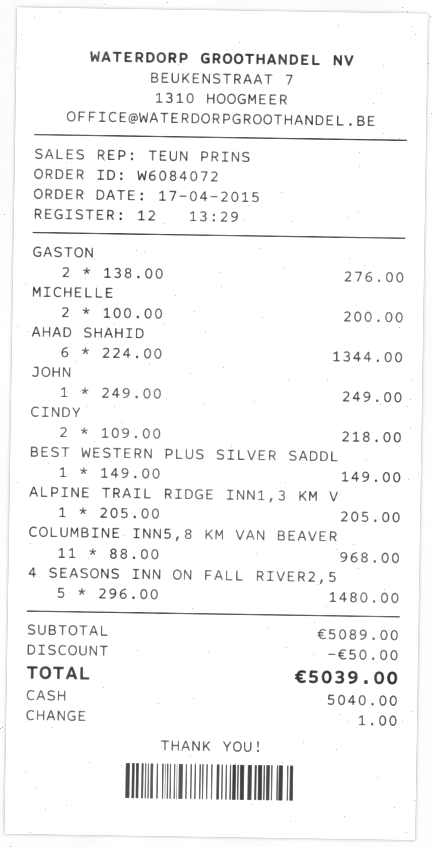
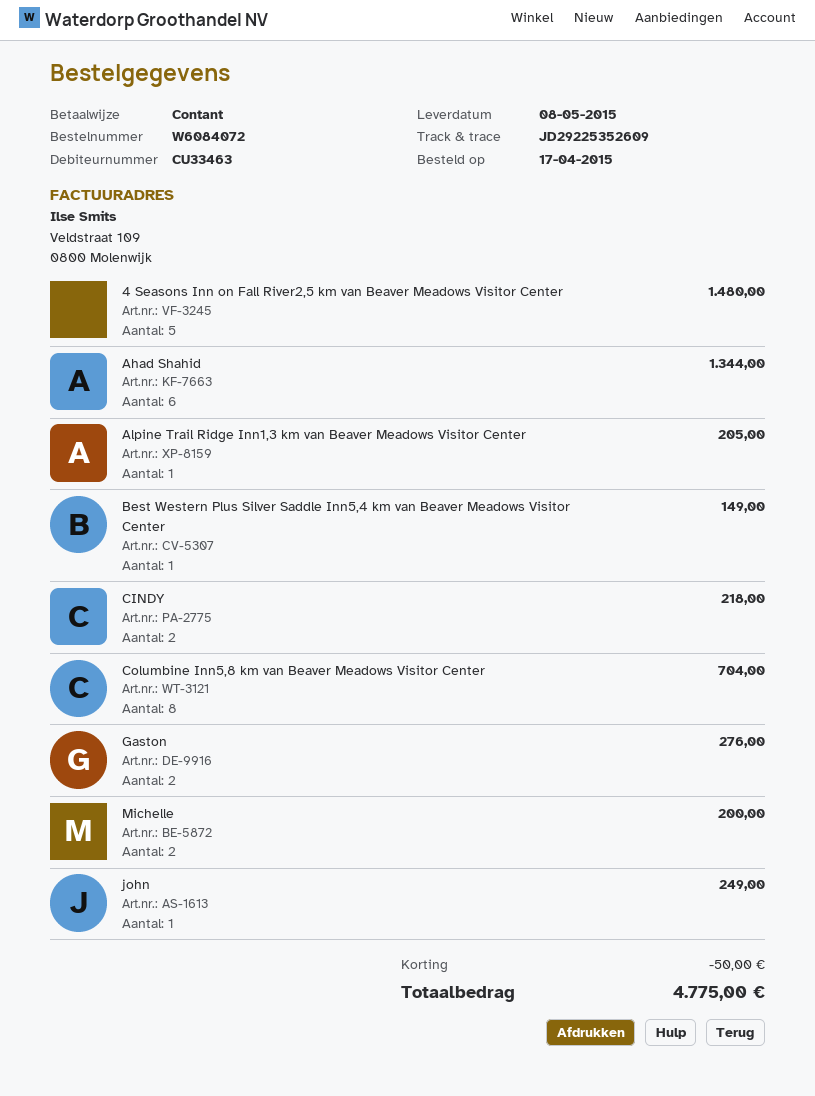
COLUMBINE INN5,8 KM VAN BEAVER: 11 for 968.00 -> 8 for 704.00
total: 5039.00 -> 4775.00

